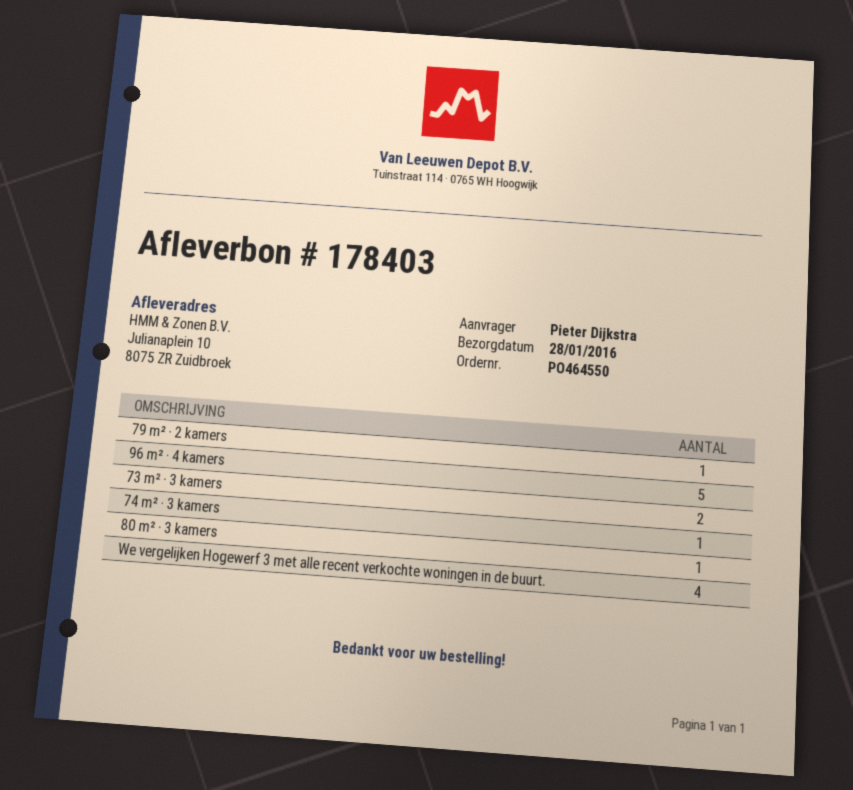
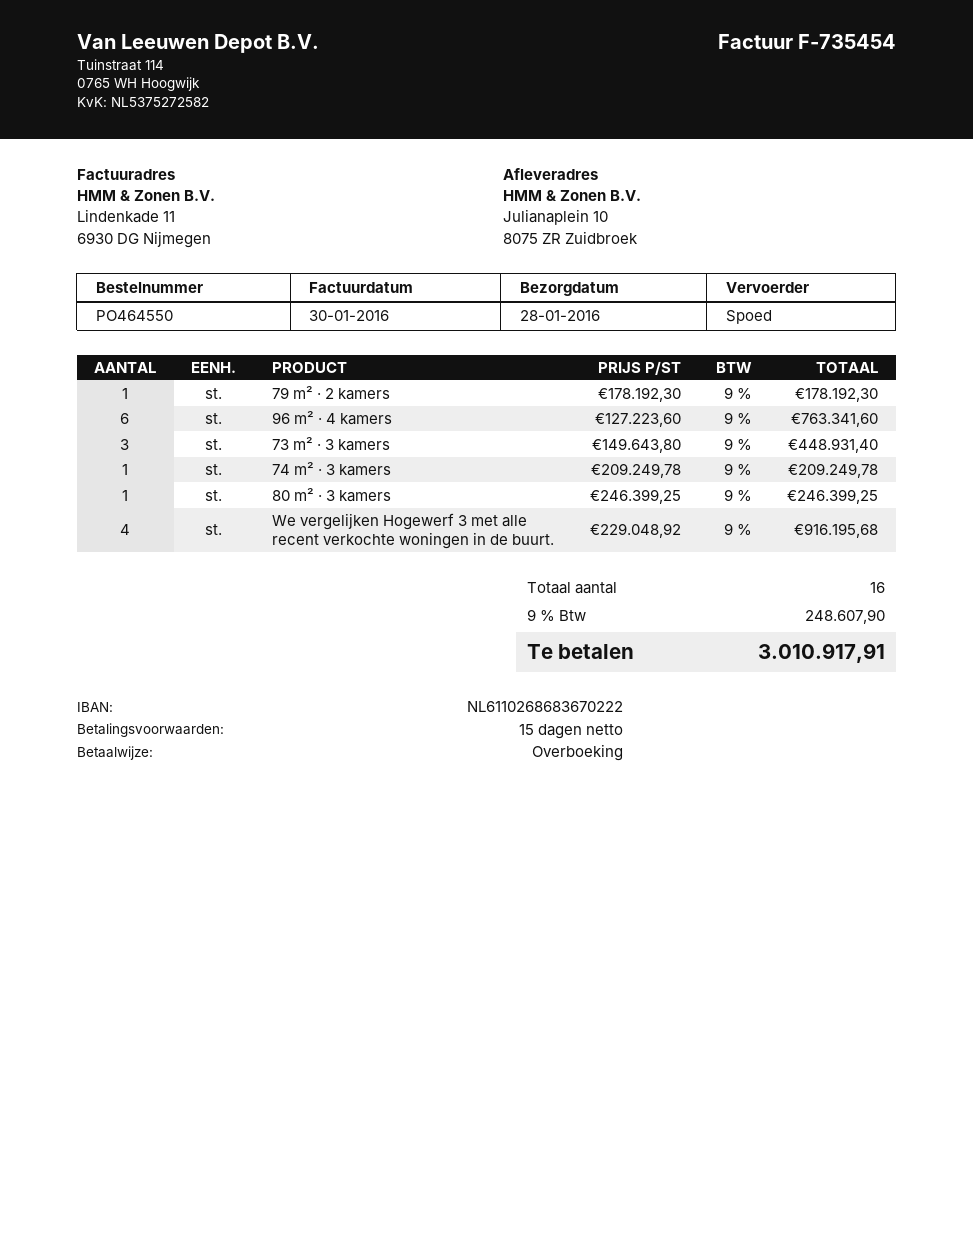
96 m² · 4 kamers: 5 -> 6
73 m² · 3 kamers: 2 -> 3

